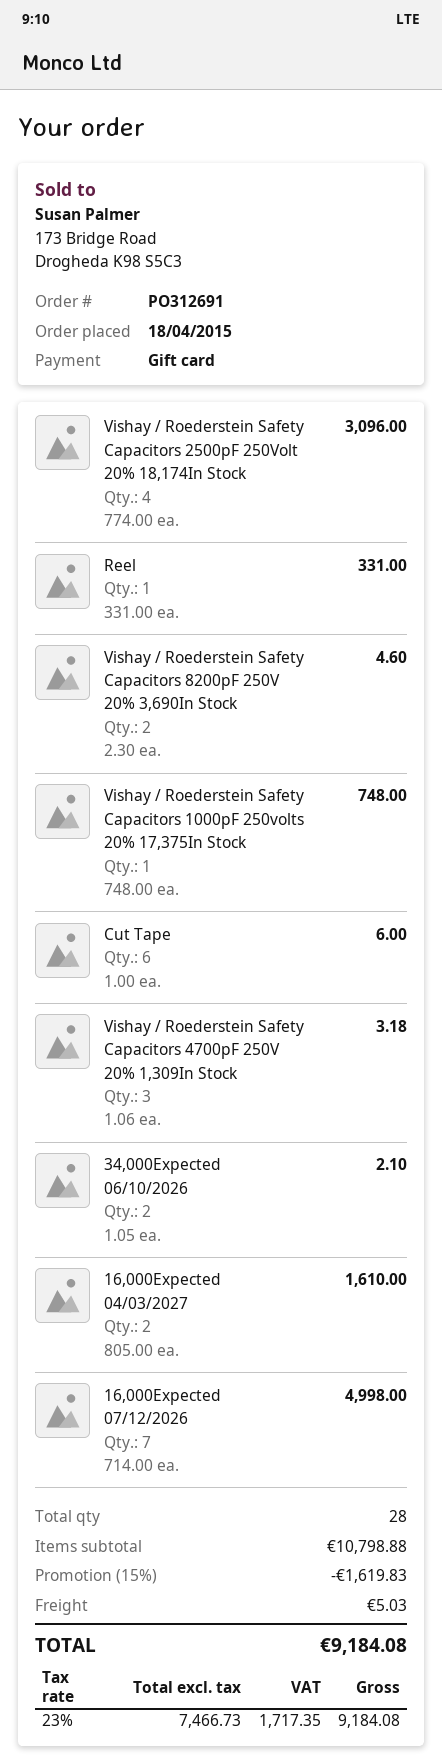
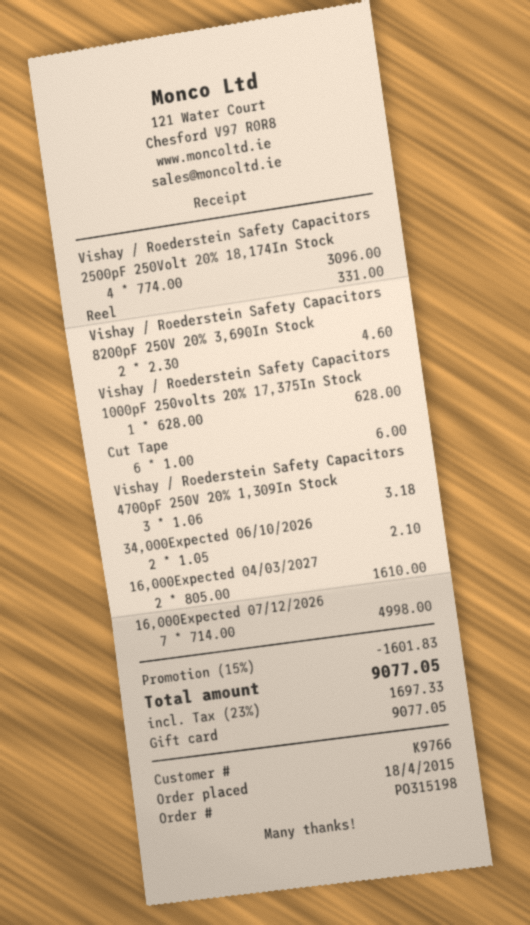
order number: PO312691 -> PO315198
Vishay / Roederstein Safety Capacitors 1000pF 250volts 20% 17,375In Stock: 1 x 748.00 = 748.00 -> 1 x 628.00 = 628.00
discount: 15% = 1619.83 -> 15% = 1601.83
shipping: 5.03 -> none
tax: 23% = 1717.35 -> 23% = 1697.33
total: 9184.08 -> 9077.05

